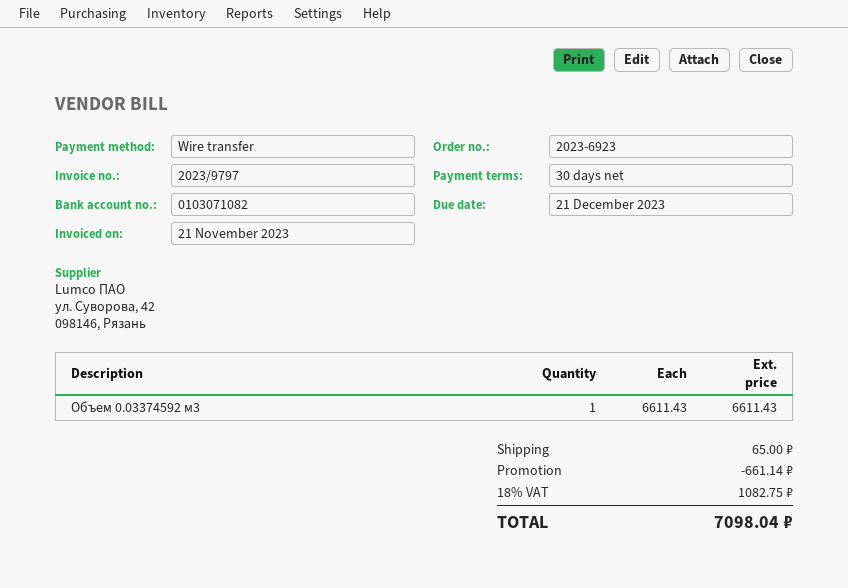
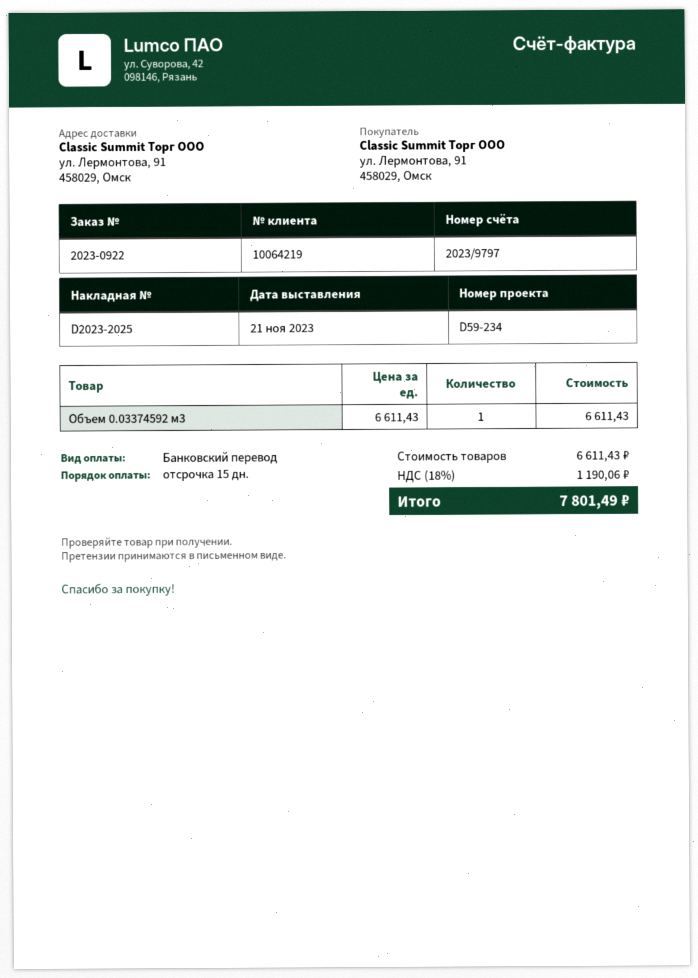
order number: 2023-6923 -> 2023-0922
payment terms: 30 days -> 15 days
discount: 661.14 -> none
shipping: 65.00 -> none
tax: 18% = 1082.75 -> 18% = 1190.06
total: 7098.04 -> 7801.49

